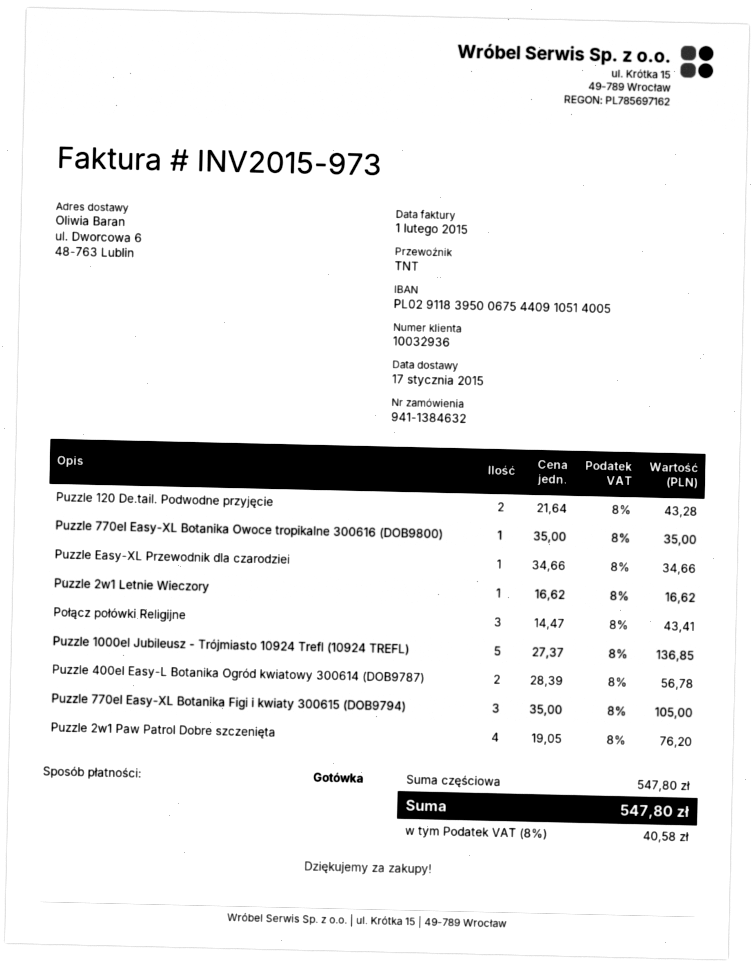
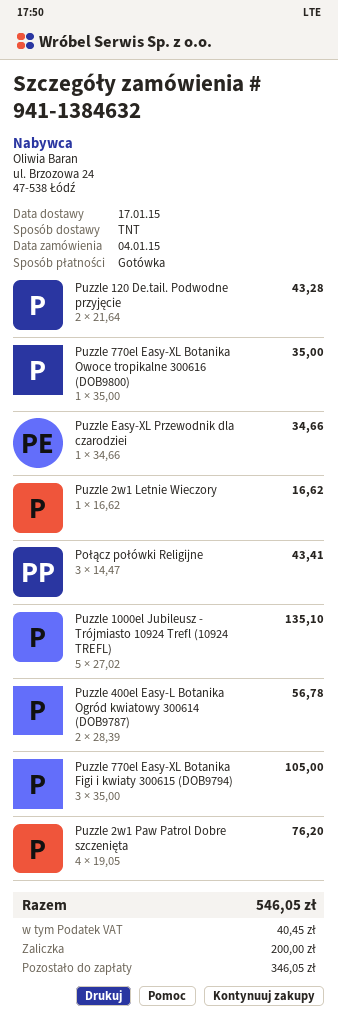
Puzzle 1000el Jubileusz - Trójmiasto 10924 Trefl (10924 TREFL): 5 x 27.37 = 136.85 -> 5 x 27.02 = 135.10
tax: 40.58 -> 40.45
total: 547.80 -> 546.05

